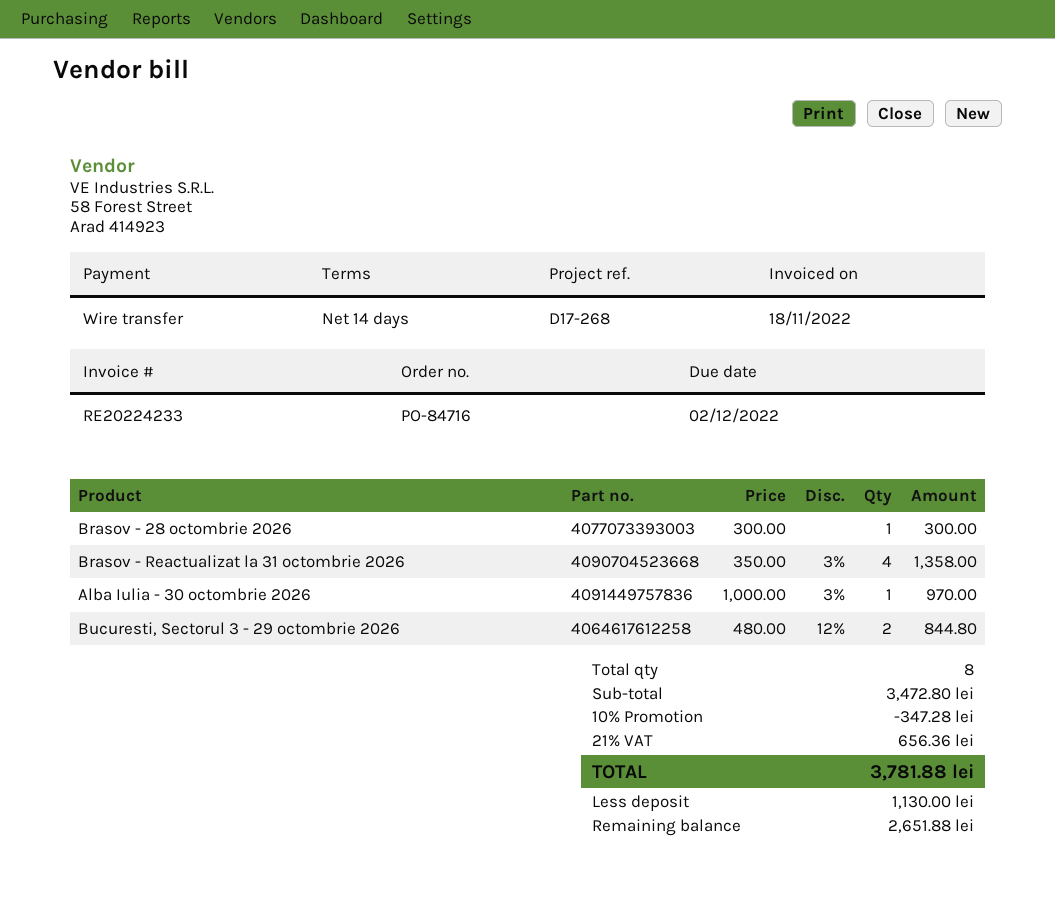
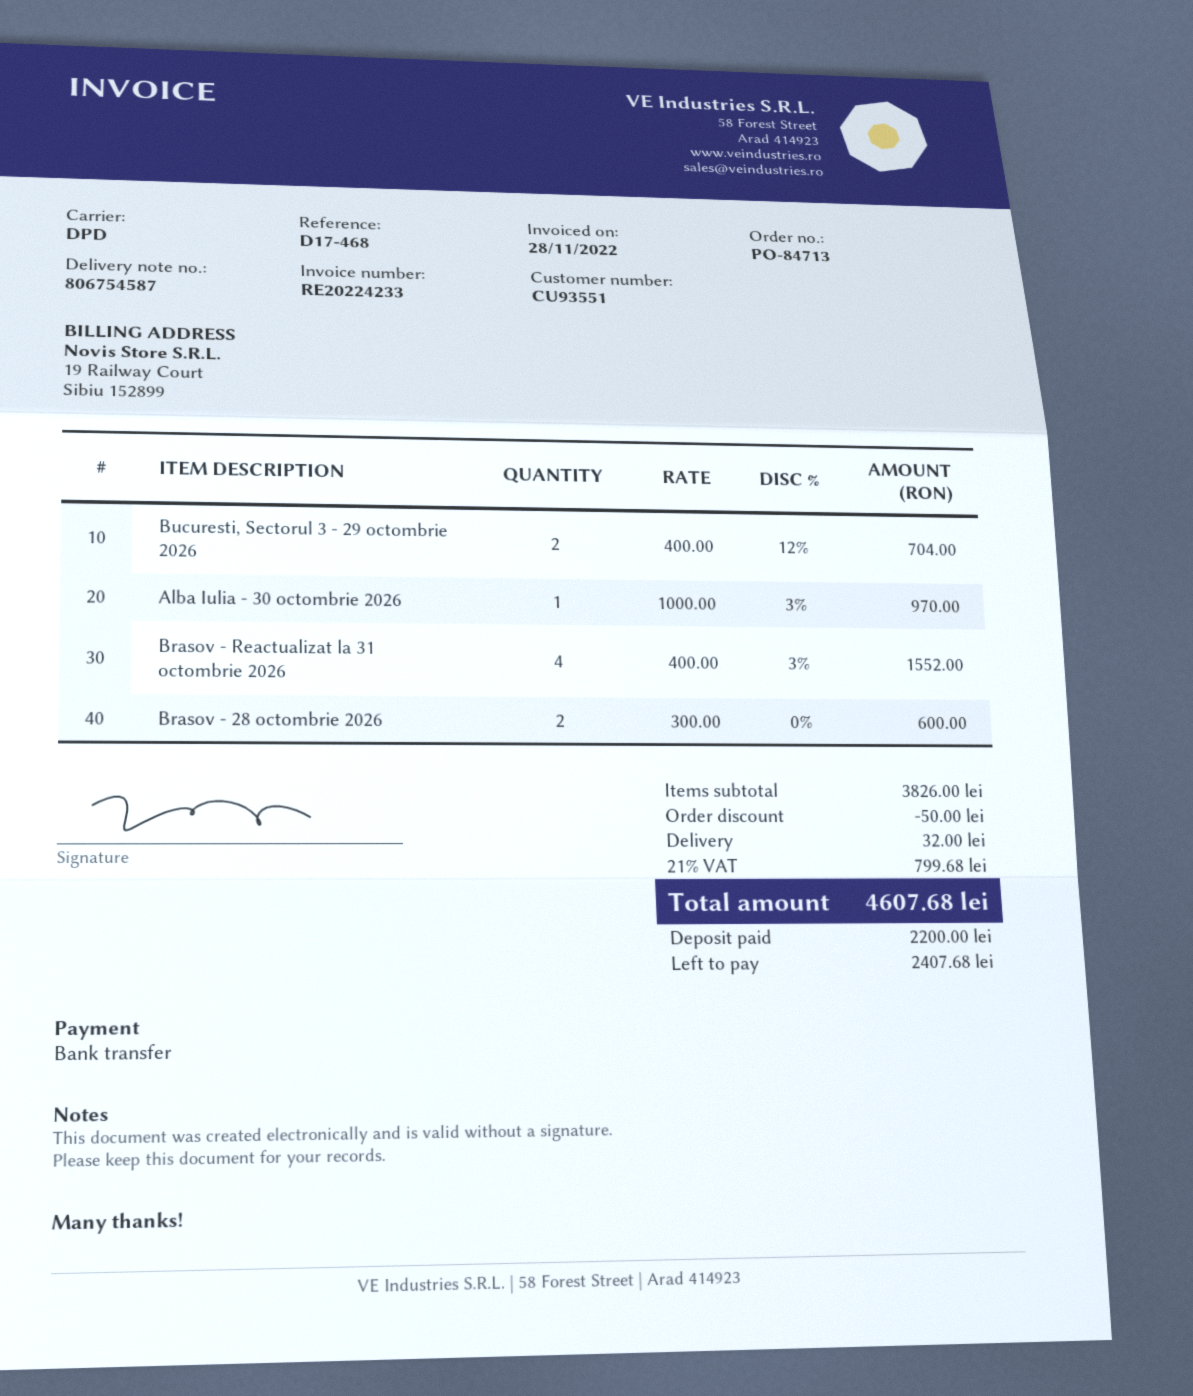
order number: PO-84716 -> PO-84713
invoice date: 2022-11-18 -> 2022-11-28
reference: D17-268 -> D17-468
Brasov - 28 octombrie 2026: 1 x 300.00 = 300.00 -> 2 x 300.00 = 600.00
Brasov - Reactualizat la 31 octombrie 2026: 4 x 350.00 - 3% = 1358.00 -> 4 x 400.00 - 3% = 1552.00
Bucuresti, Sectorul 3 - 29 octombrie 2026: 2 x 480.00 - 12% = 844.80 -> 2 x 400.00 - 12% = 704.00
subtotal: 3472.80 -> 3826.00
discount: 347.28 -> 50.00
shipping: none -> 32.00
tax: 21% = 656.36 -> 21% = 799.68
total: 3781.88 -> 4607.68
deposit: 1130.00 -> 2200.00
balance: 2651.88 -> 2407.68

